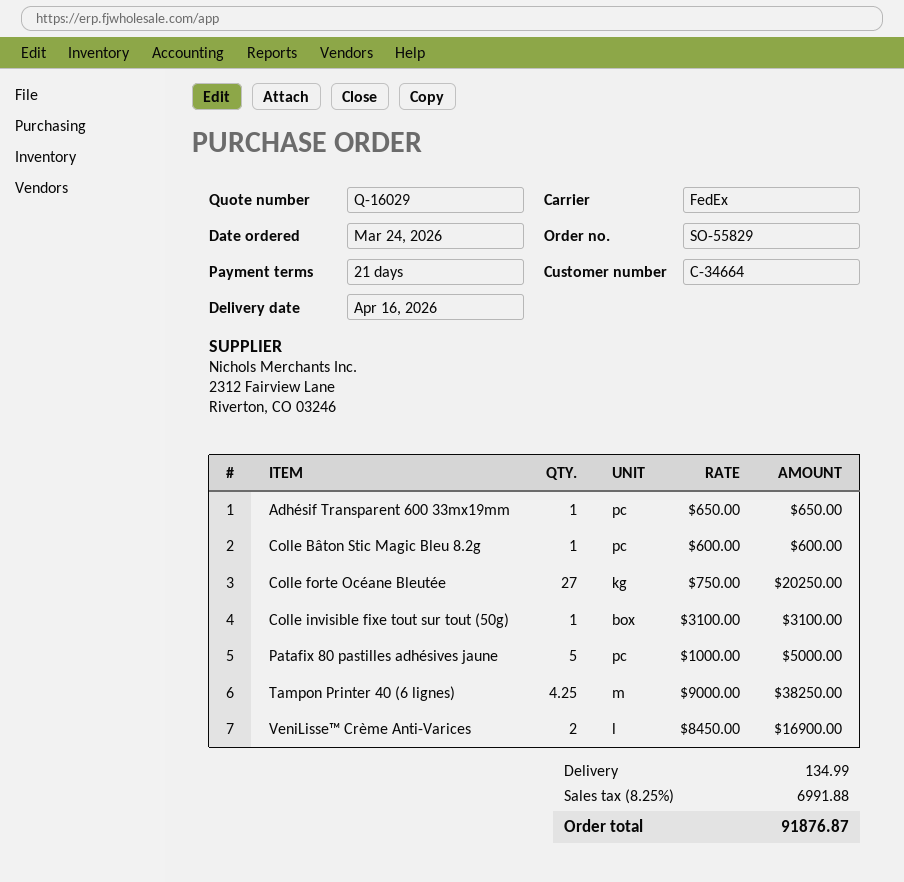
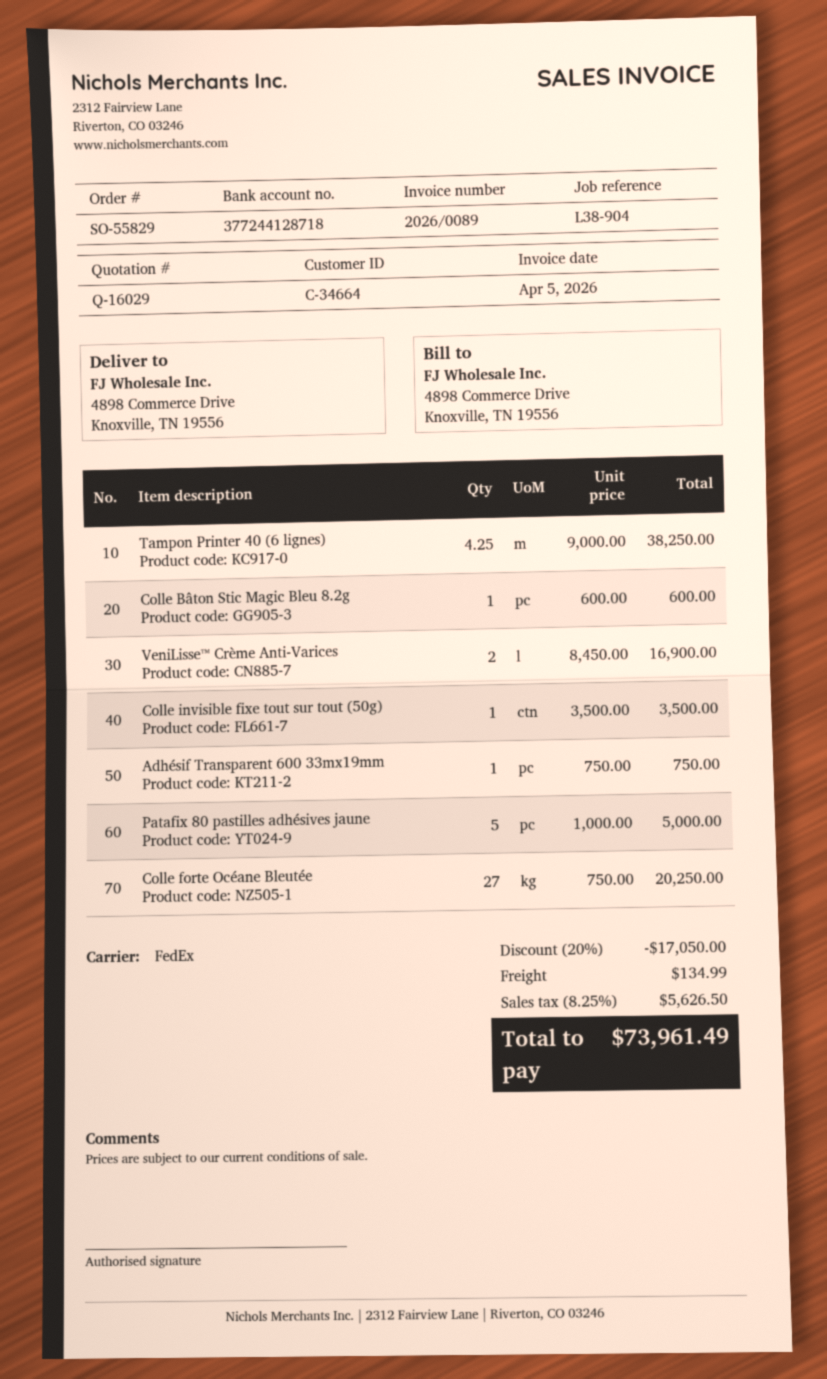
Adhésif Transparent 600 33mx19mm: 1 x 650.00 = 650.00 -> 1 x 750.00 = 750.00
Colle invisible fixe tout sur tout (50g): 1 x 3100.00 = 3100.00 -> 1 x 3500.00 = 3500.00
discount: none -> 20% = 17050.00
tax: 8.25% = 6991.88 -> 8.25% = 5626.50
total: 91876.87 -> 73961.49

